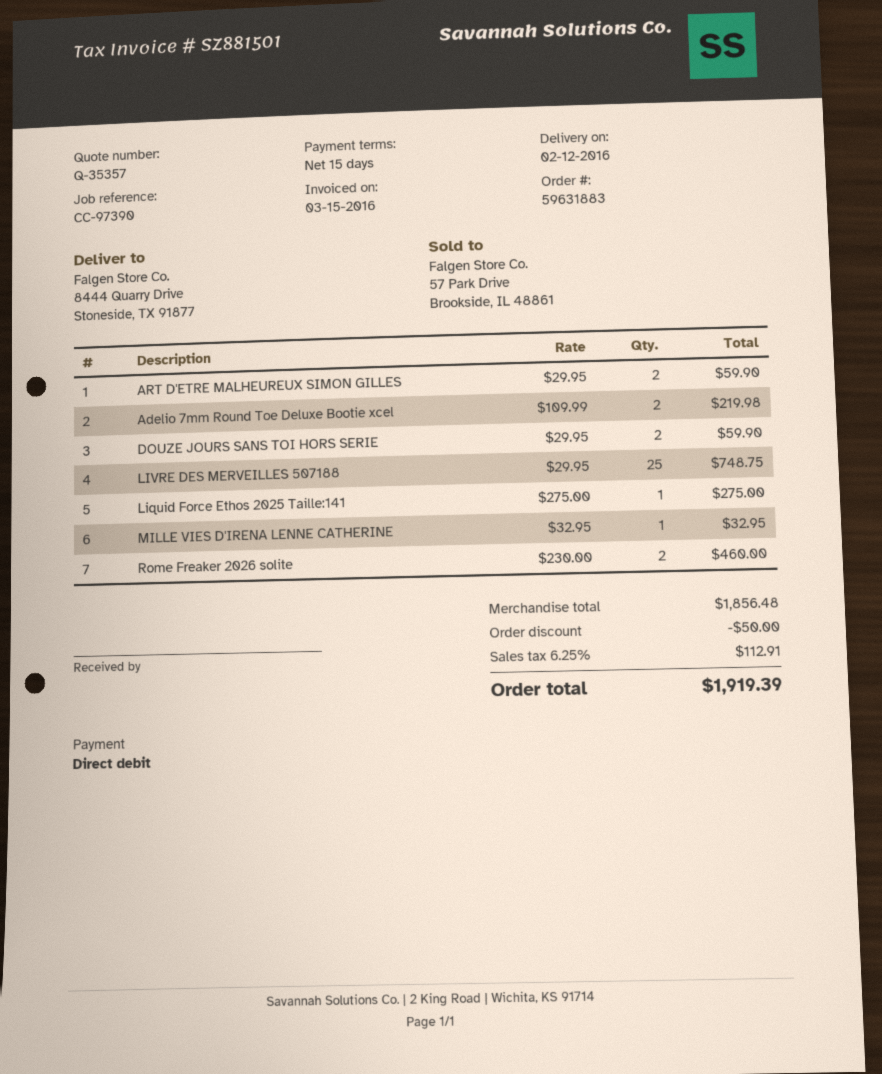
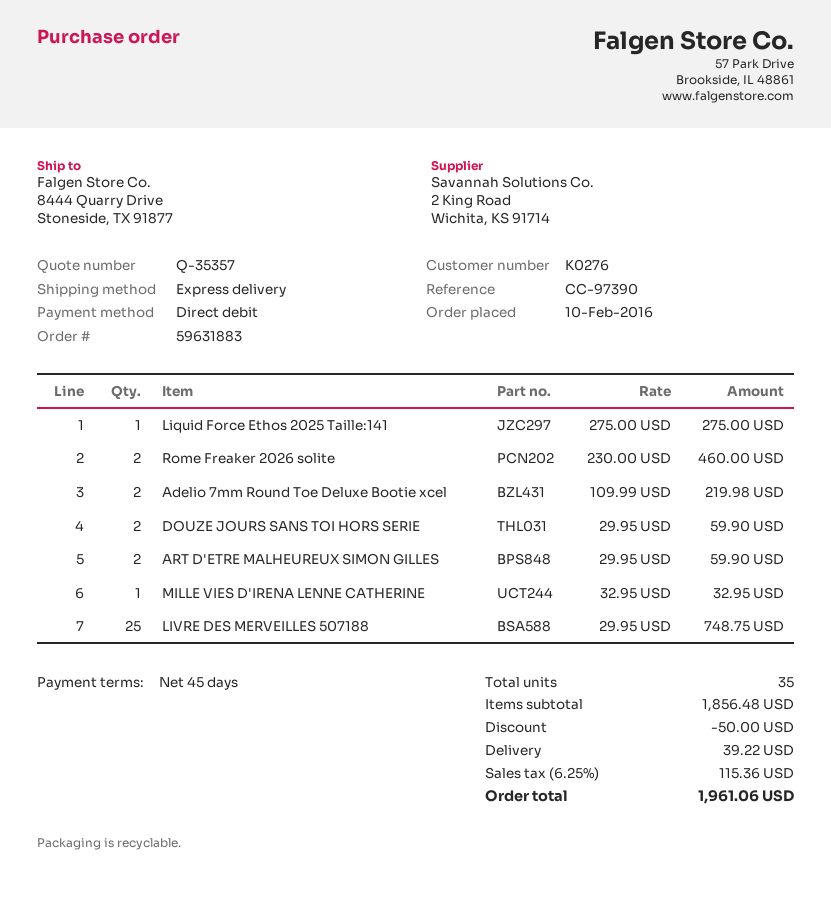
payment terms: 15 days -> 45 days
shipping: none -> 39.22
tax: 6.25% = 112.91 -> 6.25% = 115.36
total: 1919.39 -> 1961.06

